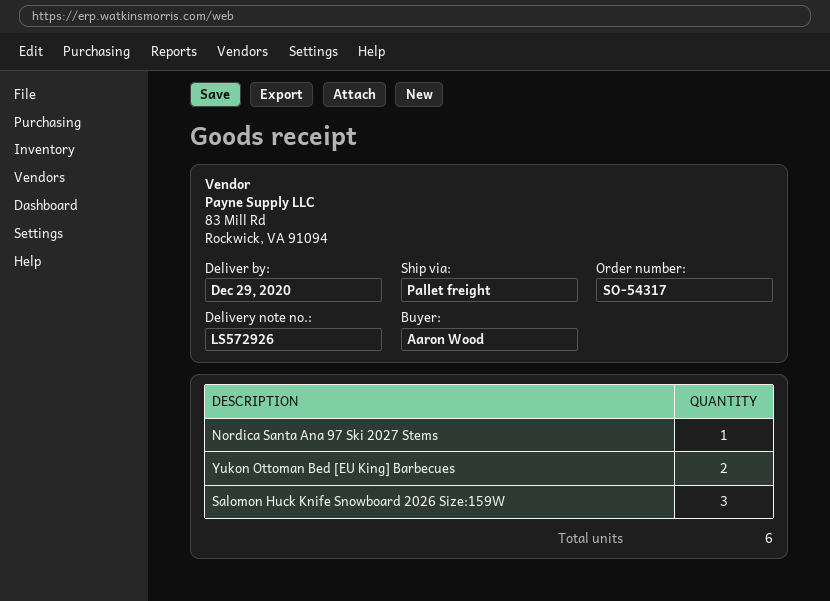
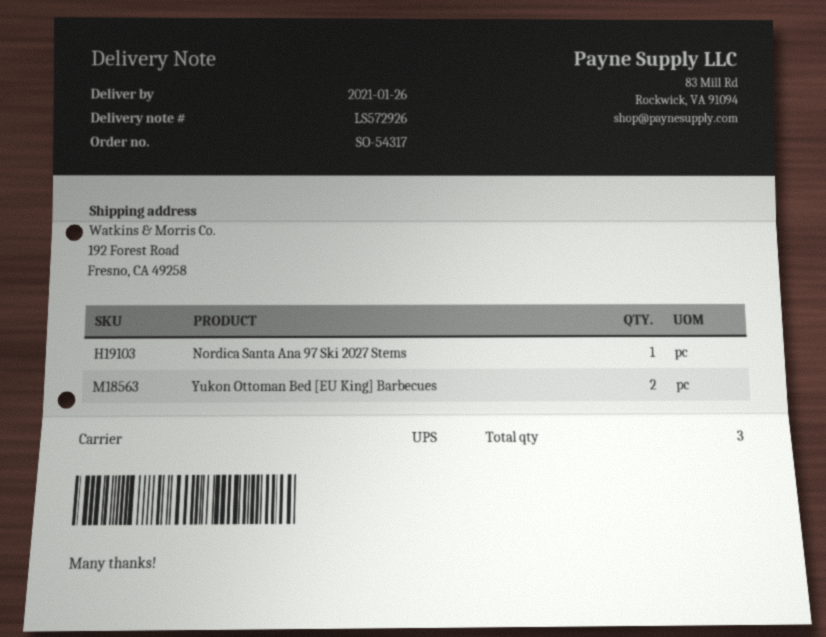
delivery date: 2020-12-29 -> 2021-01-26
shipping method: pallet freight -> UPS
Salomon Huck Knife Snowboard 2026 Size:159W: 3 -> none
total quantity: 6 -> 3

